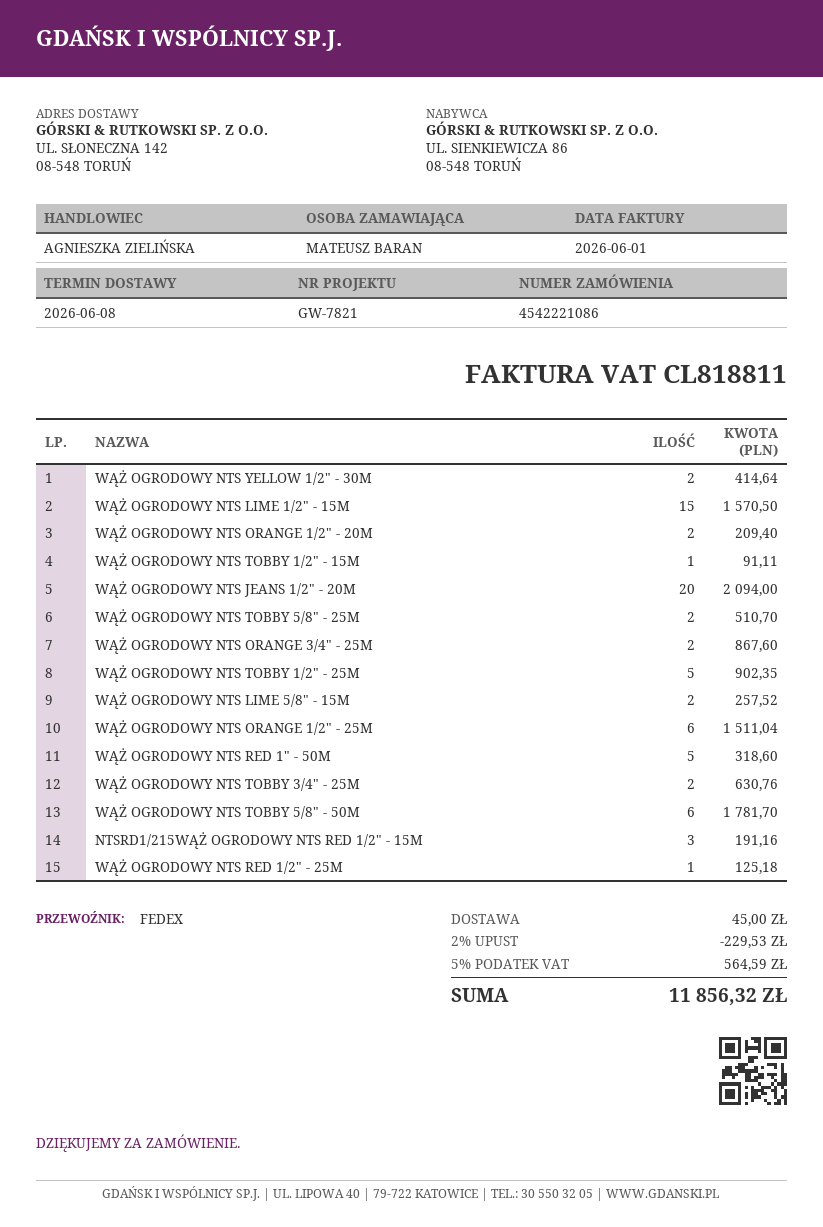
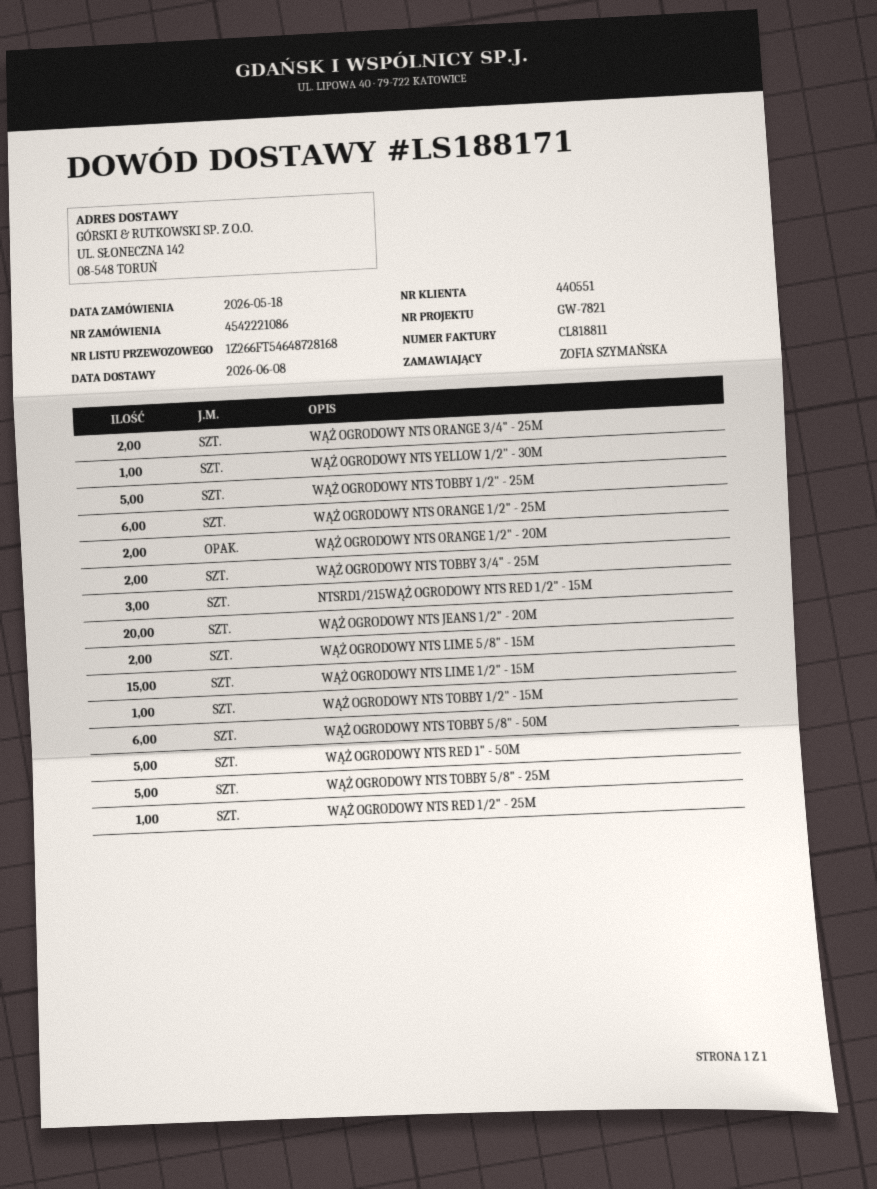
ordered by: MATEUSZ BARAN -> ZOFIA SZYMAŃSKA
WĄŻ OGRODOWY NTS YELLOW 1/2" - 30M: 2 -> 1
WĄŻ OGRODOWY NTS TOBBY 5/8" - 25M: 2 -> 5

